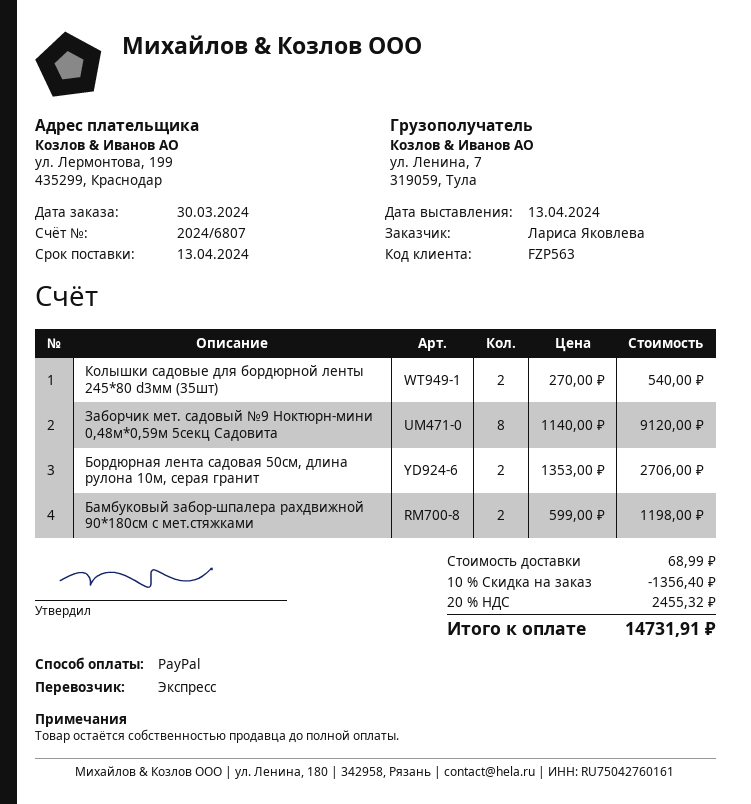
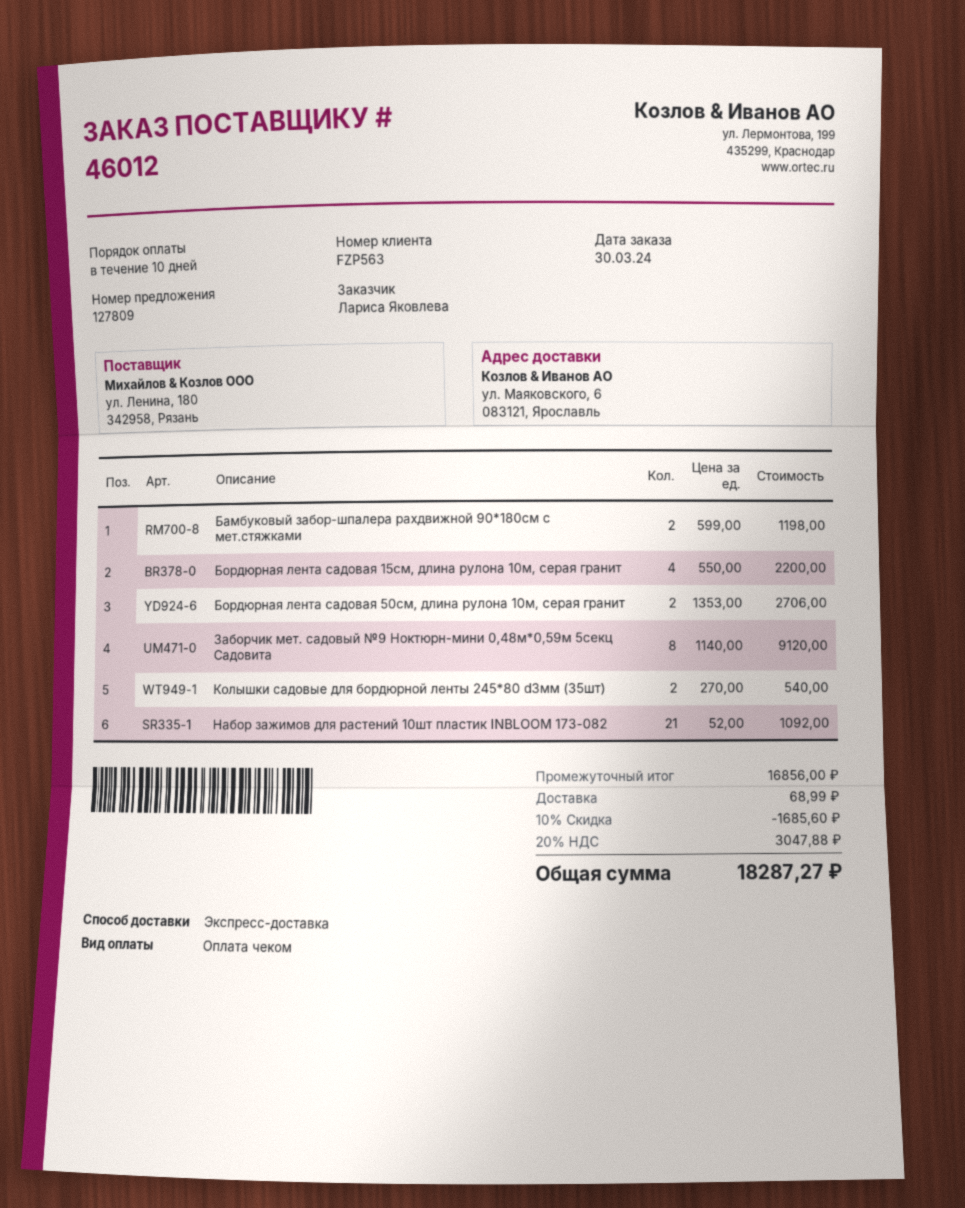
payment method: PayPal -> cheque
ship to: ул. Ленина, 7, 319059, Тула -> ул. Маяковского, 6, 083121, Ярославль
Бордюрная лента садовая 15см, длина рулона 10м, серая гранит: none -> 4 x 550.00 = 2200.00
Набор зажимов для растений 10шт пластик INBLOOM 173-082: none -> 21 x 52.00 = 1092.00
discount: 10% = 1356.40 -> 10% = 1685.60
tax: 20% = 2455.32 -> 20% = 3047.88
total: 14731.91 -> 18287.27

